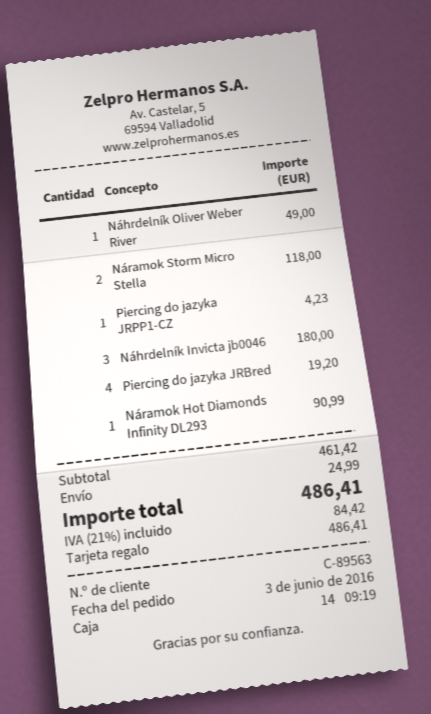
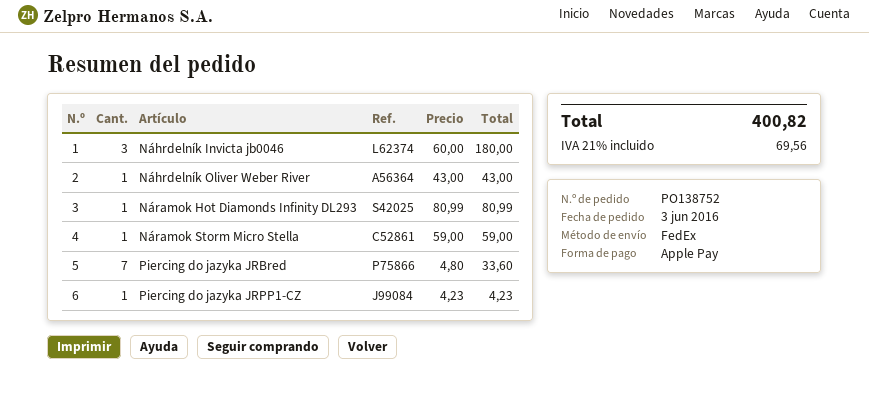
payment method: gift card -> Apple Pay
Náhrdelník Oliver Weber River: 1 for 49.00 -> 1 for 43.00
Náramok Storm Micro Stella: 2 for 118.00 -> 1 for 59.00
Piercing do jazyka JRBred: 4 for 19.20 -> 7 for 33.60
Náramok Hot Diamonds Infinity DL293: 1 for 90.99 -> 1 for 80.99
shipping: 24.99 -> none
tax: 21% = 84.42 -> 21% = 69.56
total: 486.41 -> 400.82

